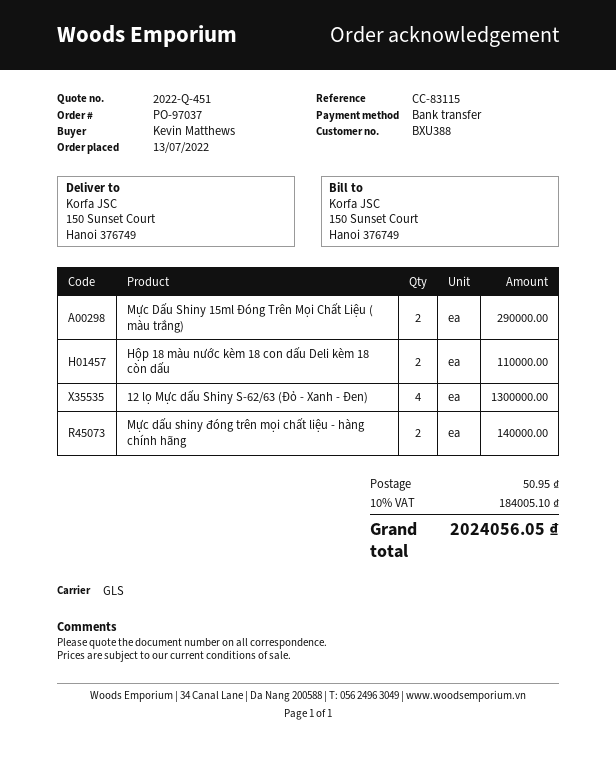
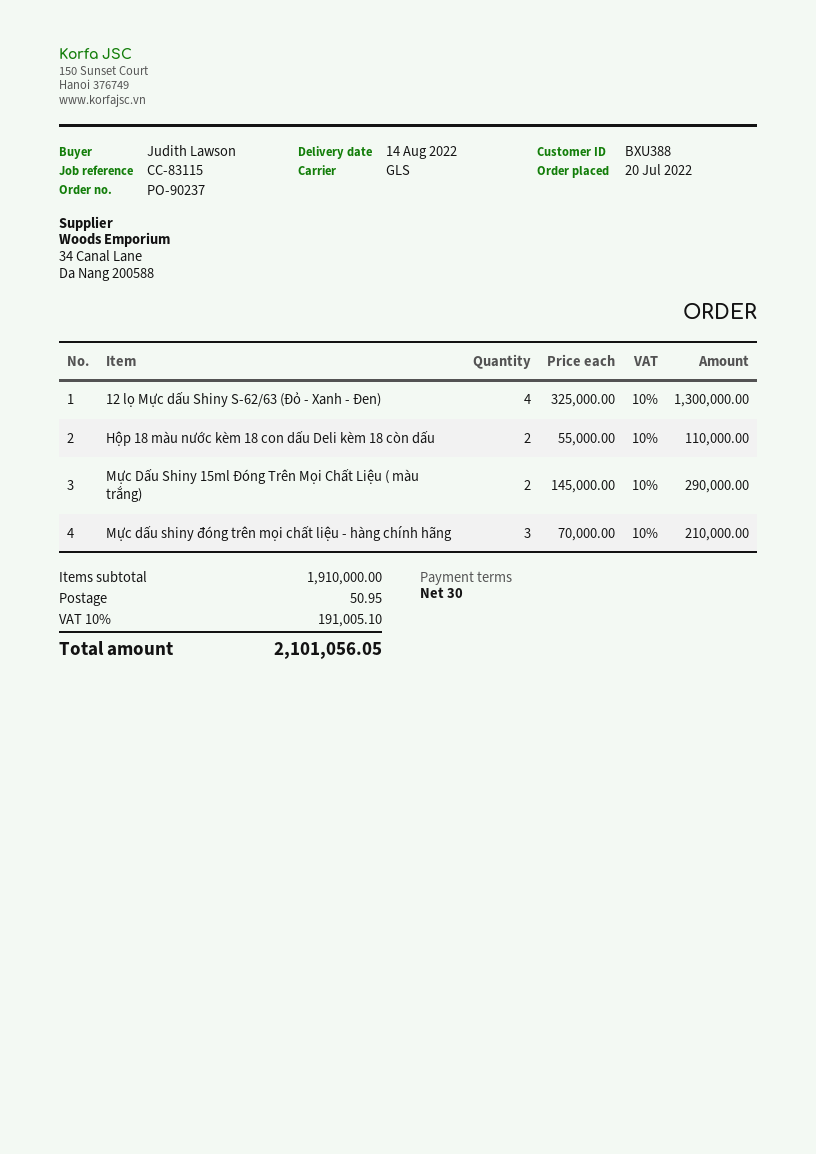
order number: PO-97037 -> PO-90237
order date: 2022-07-13 -> 2022-07-20
ordered by: Kevin Matthews -> Judith Lawson
Mực dấu shiny đóng trên mọi chất liệu - hàng chính hãng: 2 for 140000.00 -> 3 for 210000.00
tax: 10% = 184005.10 -> 10% = 191005.10
total: 2024056.05 -> 2101056.05

